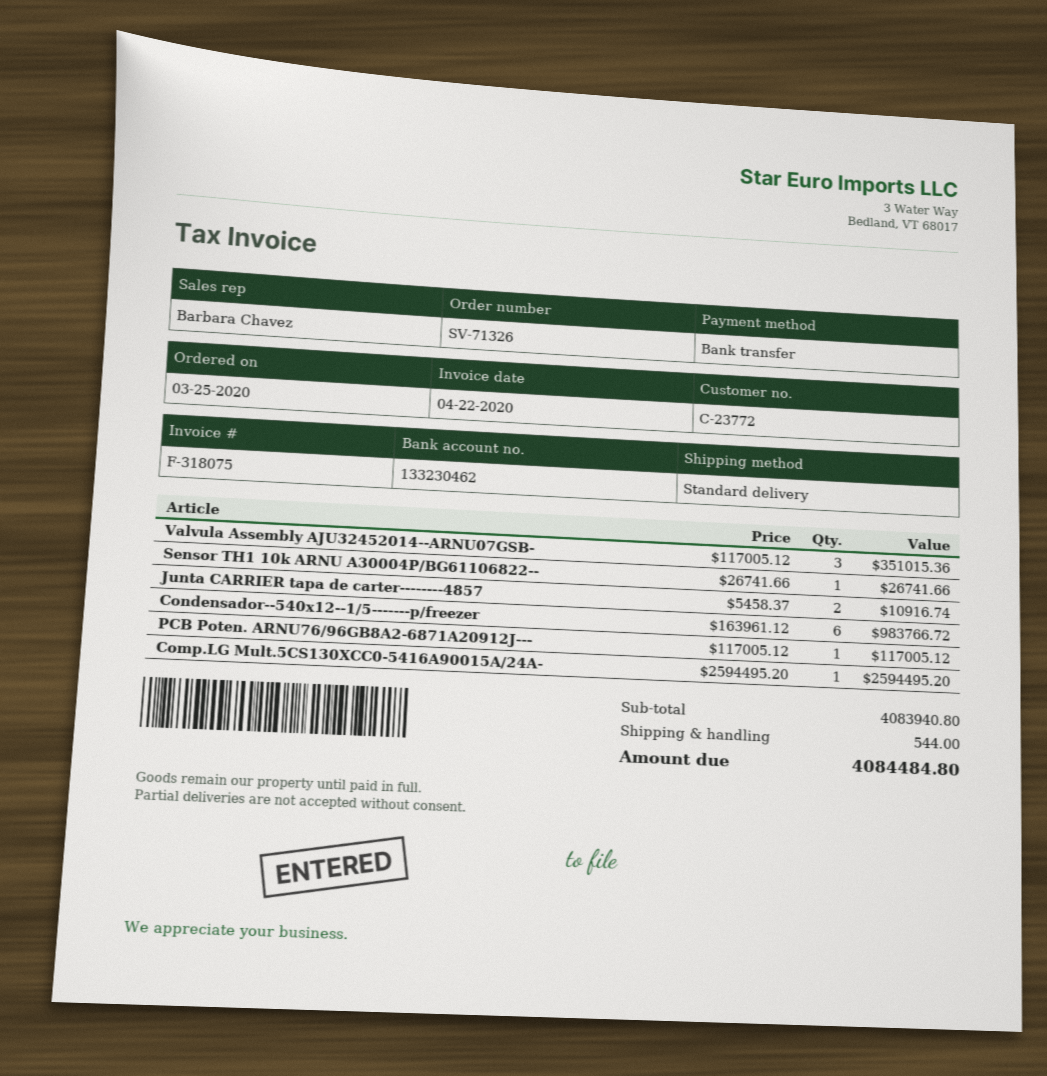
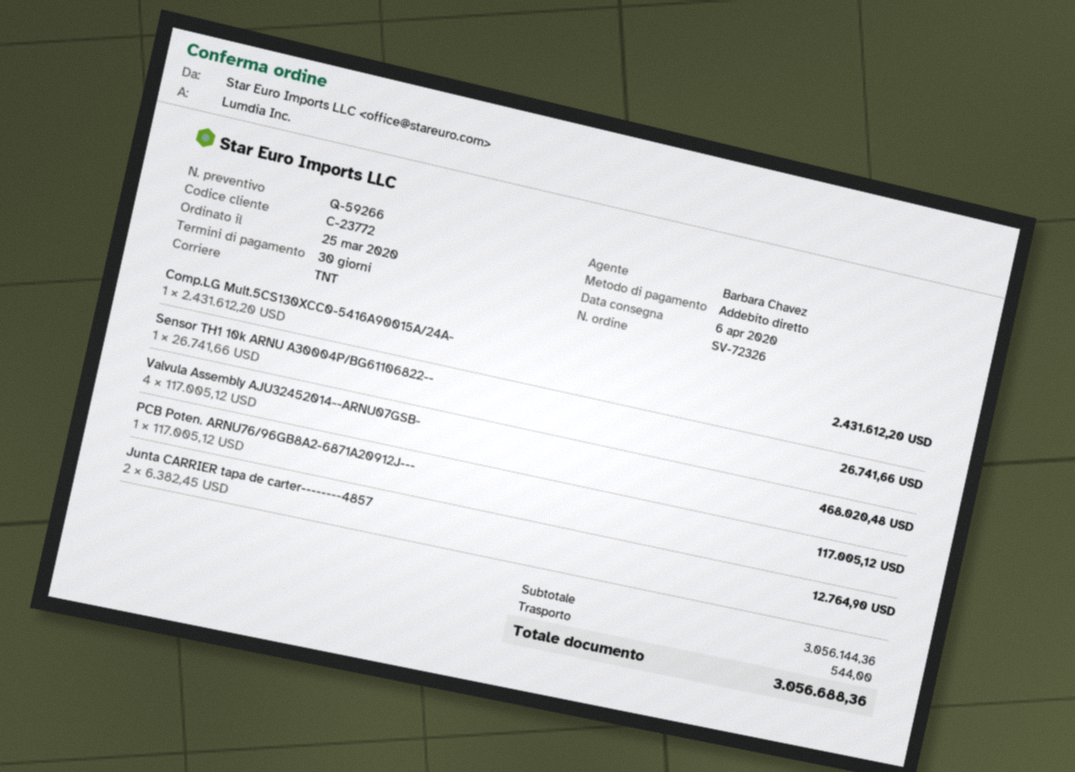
order number: SV-71326 -> SV-72326
payment method: bank transfer -> direct debit
shipping method: standard -> TNT
Valvula Assembly AJU32452014--ARNU07GSB-: 3 x 117005.12 = 351015.36 -> 4 x 117005.12 = 468020.48
Junta CARRIER tapa de carter--------4857: 2 x 5458.37 = 10916.74 -> 2 x 6382.45 = 12764.90
Condensador--540x12--1/5-------p/freezer: 6 x 163961.12 = 983766.72 -> none
Comp.LG Mult.5CS130XCC0-5416A90015A/24A-: 1 x 2594495.20 = 2594495.20 -> 1 x 2431612.20 = 2431612.20
subtotal: 4083940.80 -> 3056144.36
total: 4084484.80 -> 3056688.36

